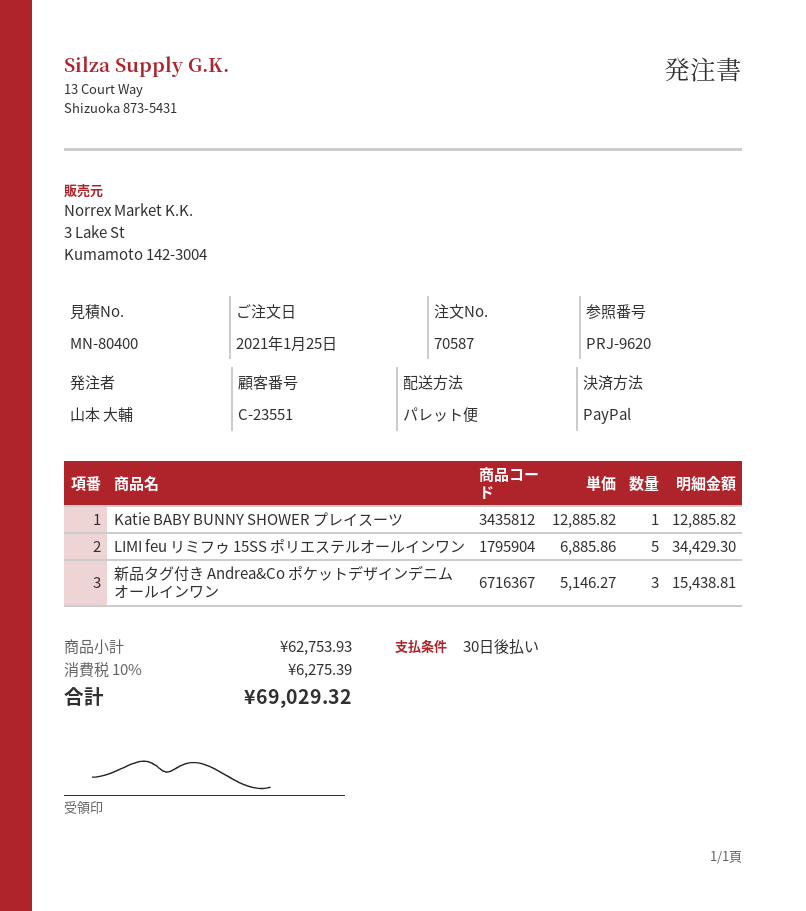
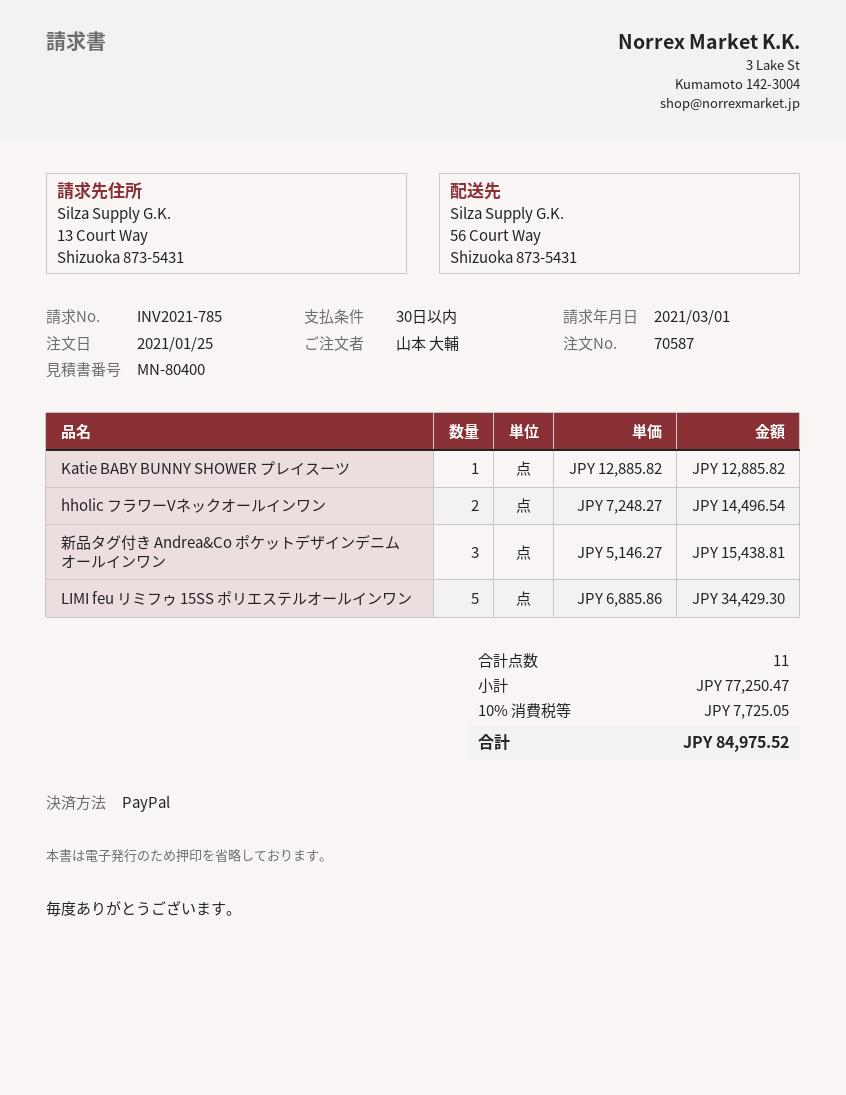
hholic フラワーVネックオールインワン: none -> 2 x 7248.27 = 14496.54
subtotal: 62753.93 -> 77250.47
tax: 10% = 6275.39 -> 10% = 7725.05
total: 69029.32 -> 84975.52

